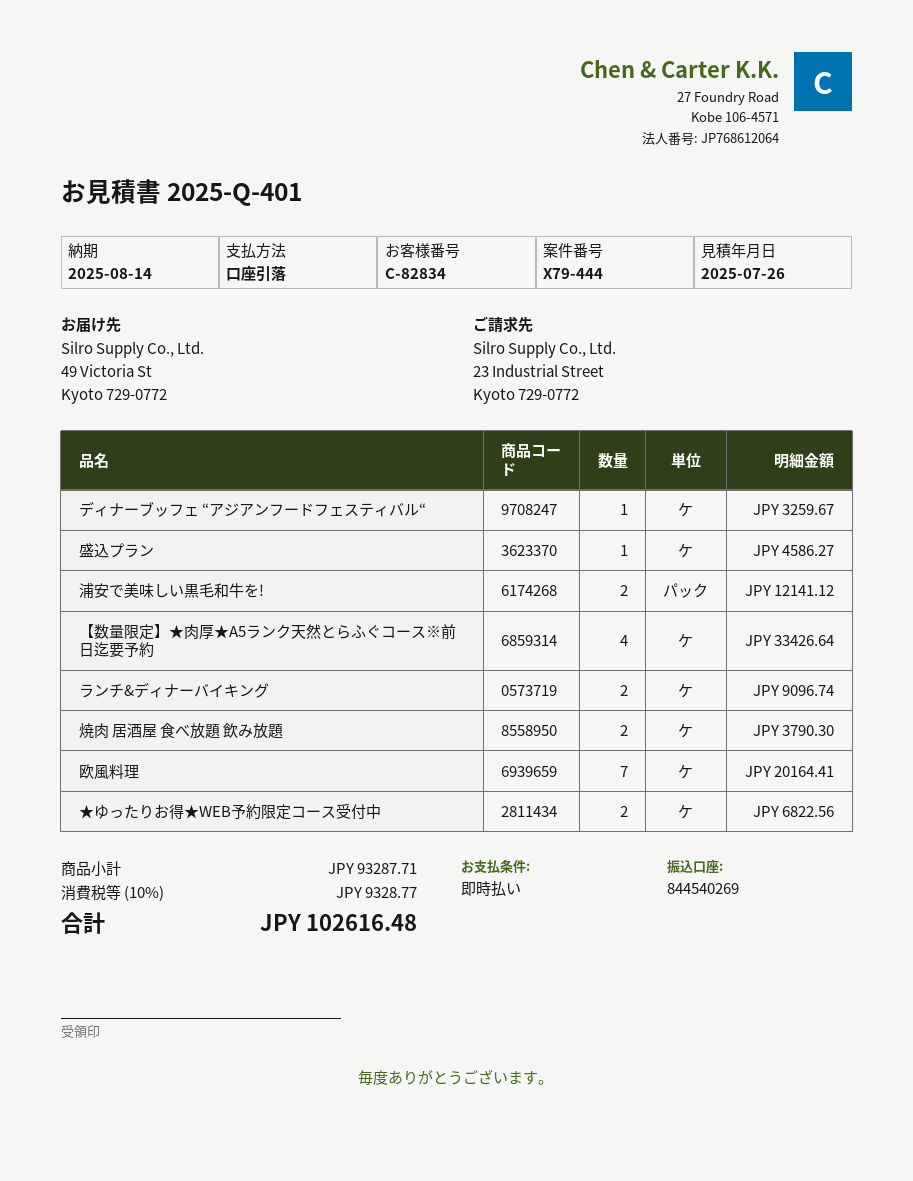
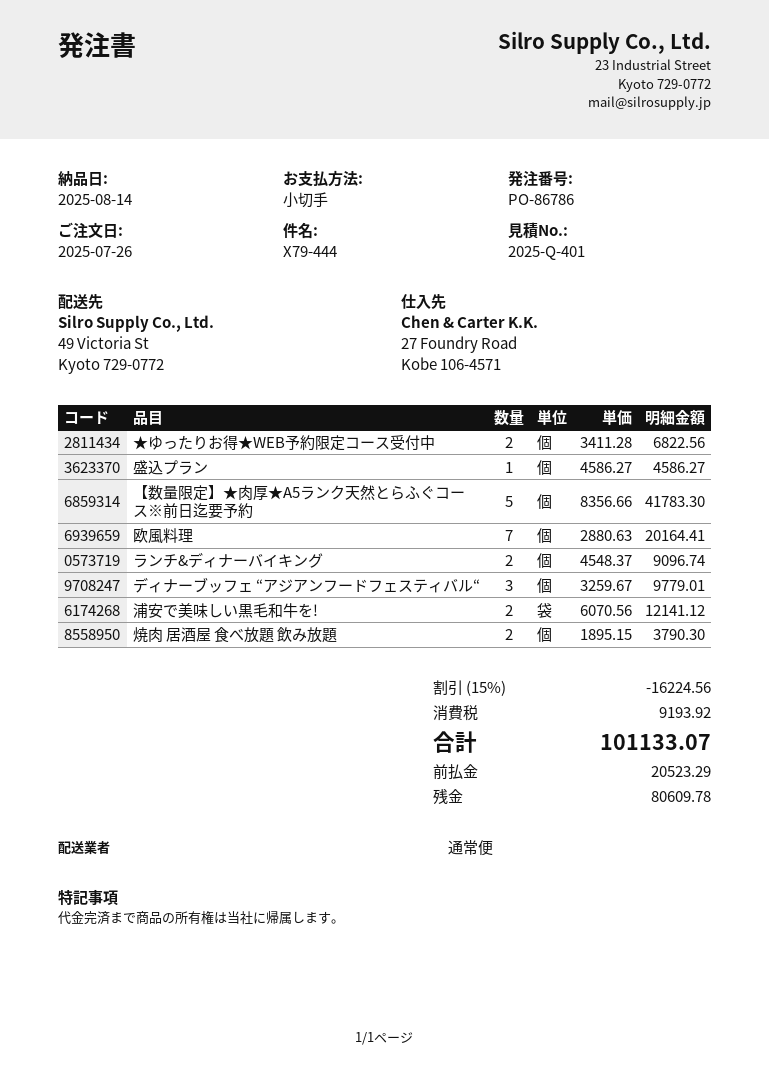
payment method: direct debit -> cheque
ディナーブッフェ “アジアンフードフェスティバル“: 1 for 3259.67 -> 3 for 9779.01
【数量限定】★肉厚★A5ランク天然とらふぐコース※前日迄要予約: 4 for 33426.64 -> 5 for 41783.30
discount: none -> 15% = 16224.56
tax: 9328.77 -> 9193.92
total: 102616.48 -> 101133.07

